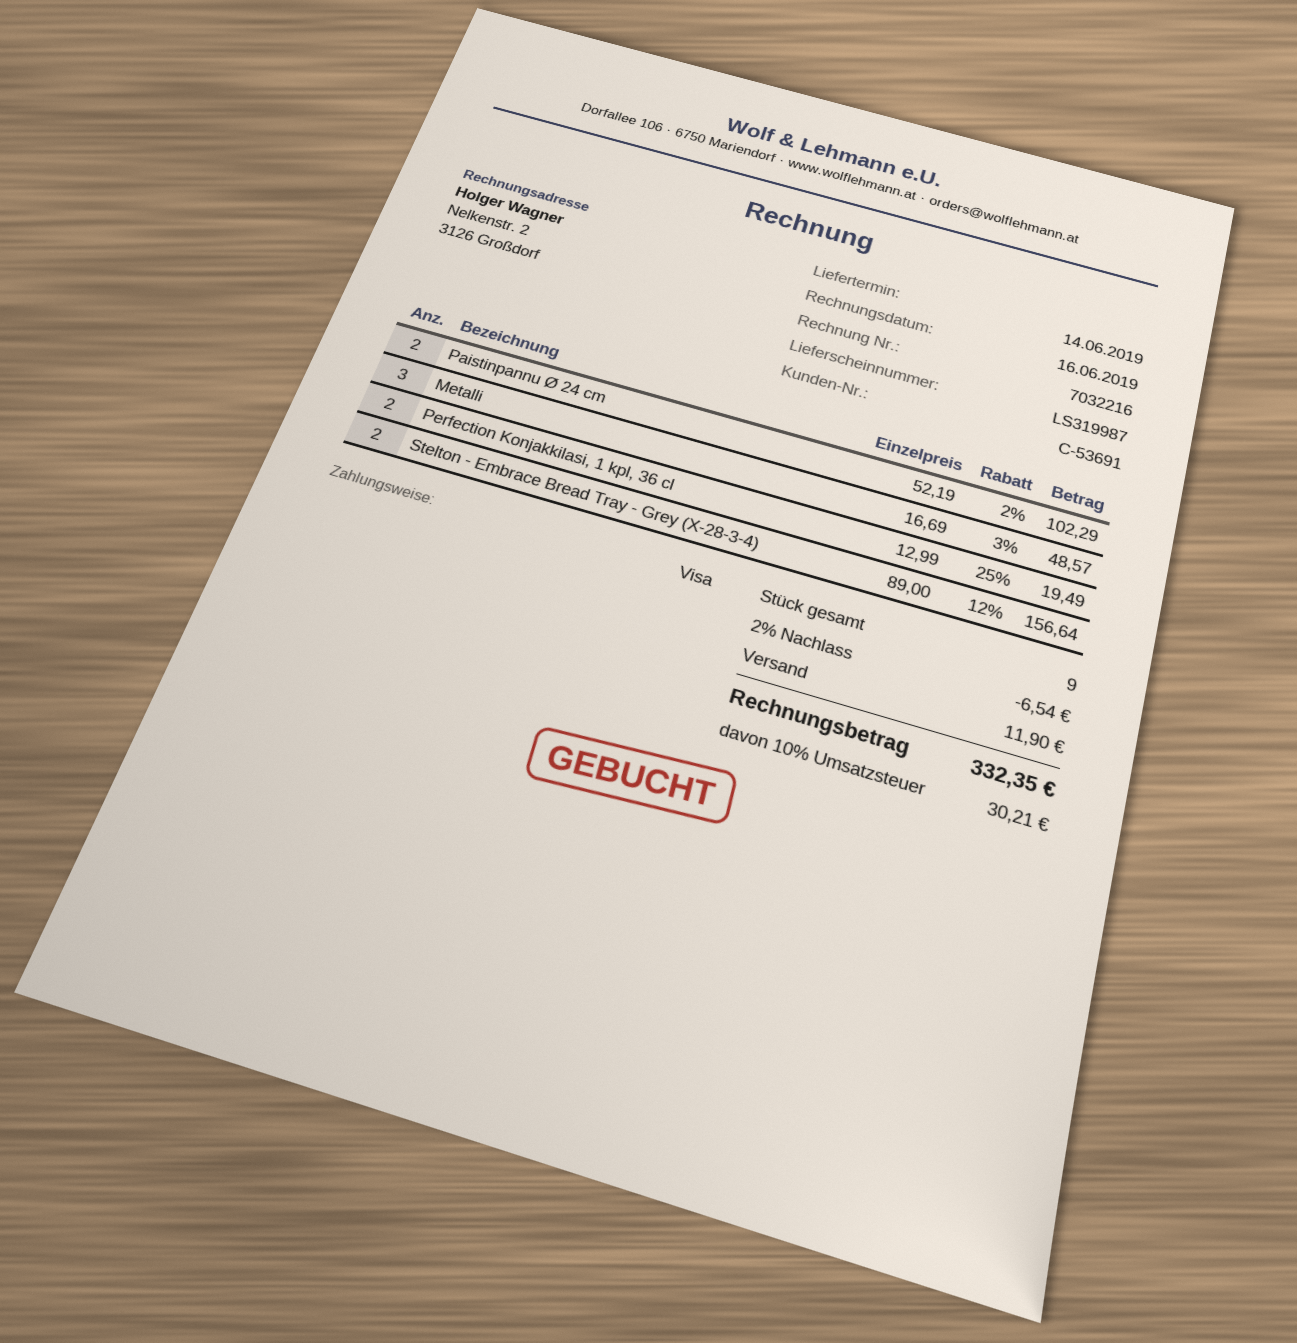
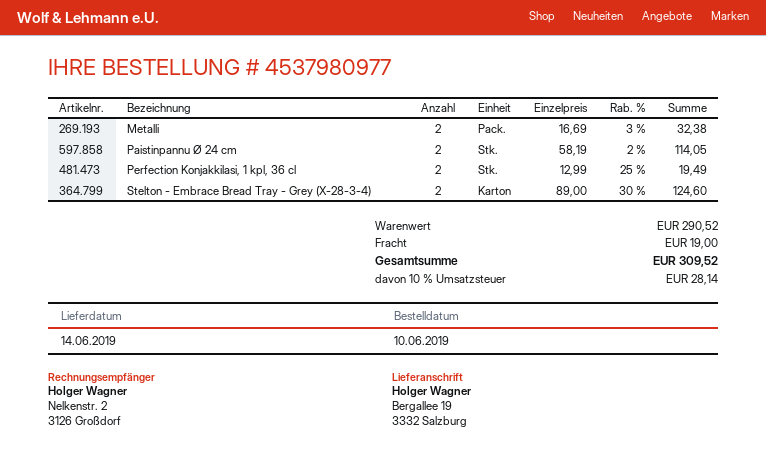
Paistinpannu Ø 24 cm: 2 x 52.19 - 2% = 102.29 -> 2 x 58.19 - 2% = 114.05
Metalli: 3 x 16.69 - 3% = 48.57 -> 2 x 16.69 - 3% = 32.38
Stelton - Embrace Bread Tray - Grey (X-28-3-4): 2 x 89.00 - 12% = 156.64 -> 2 x 89.00 - 30% = 124.60
discount: 2% = 6.54 -> none
shipping: 11.90 -> 19.00
tax: 10% = 30.21 -> 10% = 28.14
total: 332.35 -> 309.52

